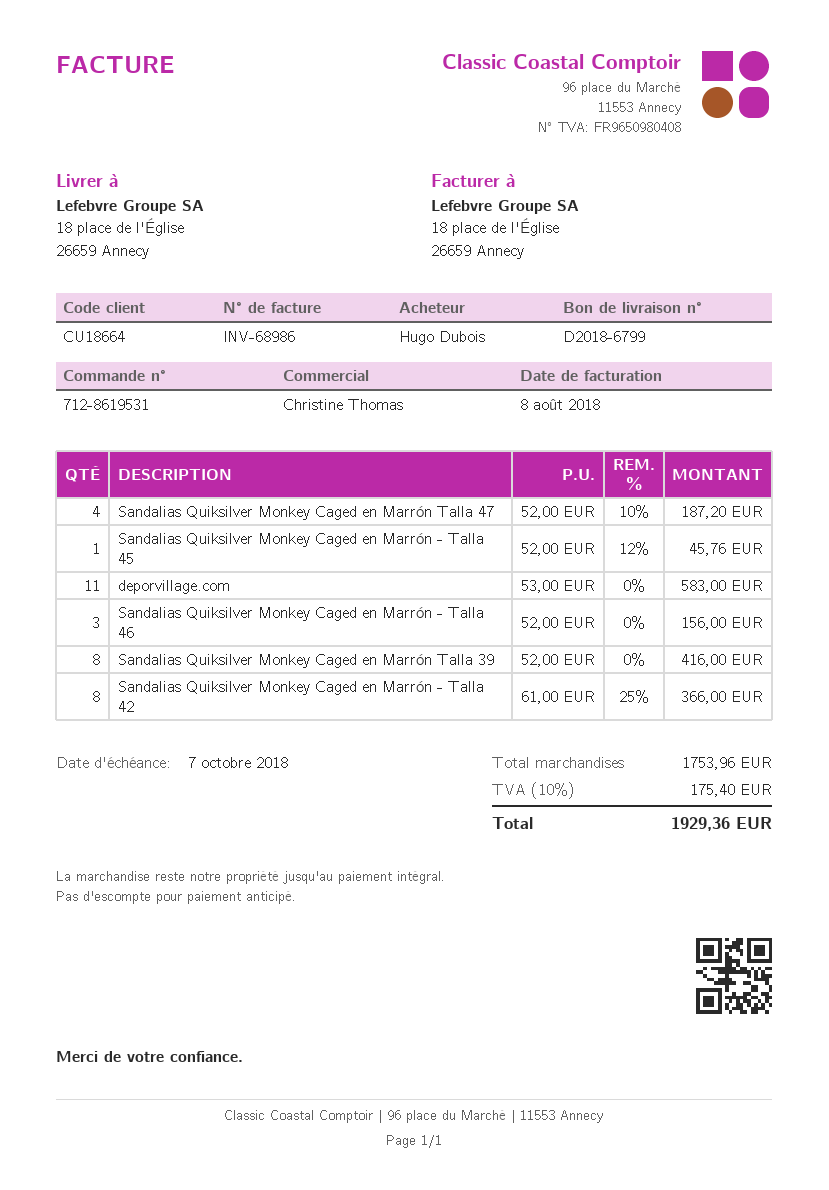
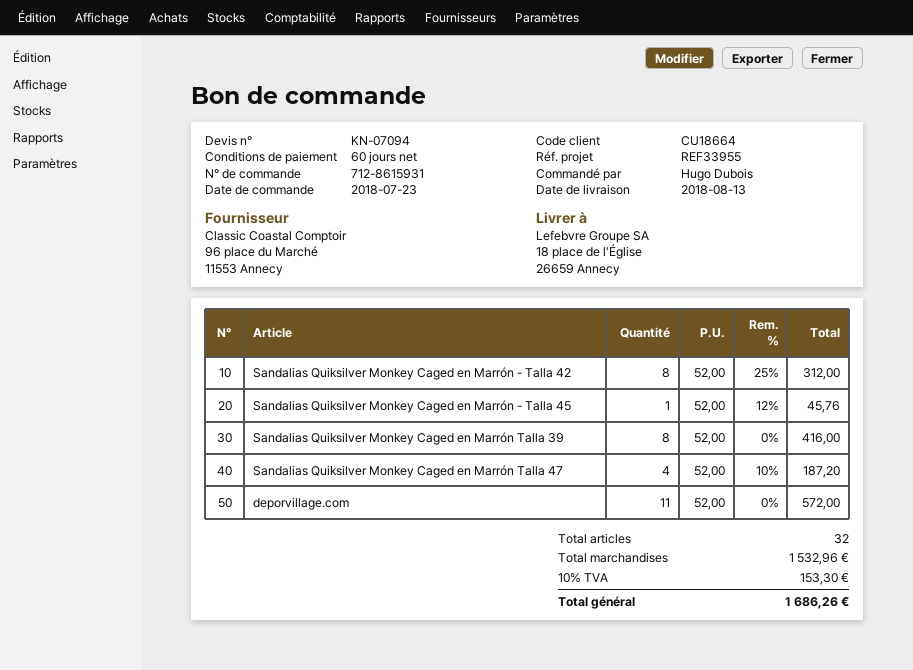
order number: 712-8619531 -> 712-8615931
deporvillage.com: 11 x 53.00 = 583.00 -> 11 x 52.00 = 572.00
Sandalias Quiksilver Monkey Caged en Marrón - Talla 46: 3 x 52.00 = 156.00 -> none
Sandalias Quiksilver Monkey Caged en Marrón - Talla 42: 8 x 61.00 - 25% = 366.00 -> 8 x 52.00 - 25% = 312.00
subtotal: 1753.96 -> 1532.96
tax: 10% = 175.40 -> 10% = 153.30
total: 1929.36 -> 1686.26

